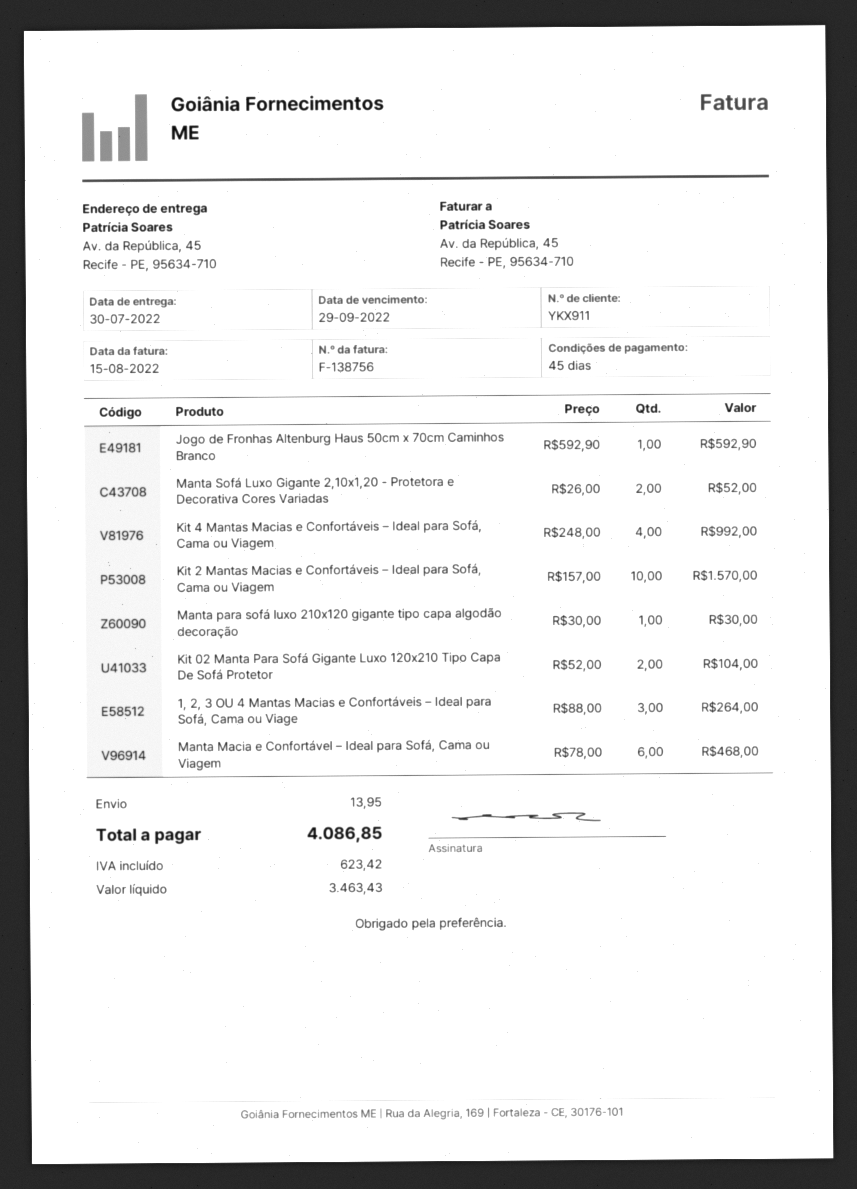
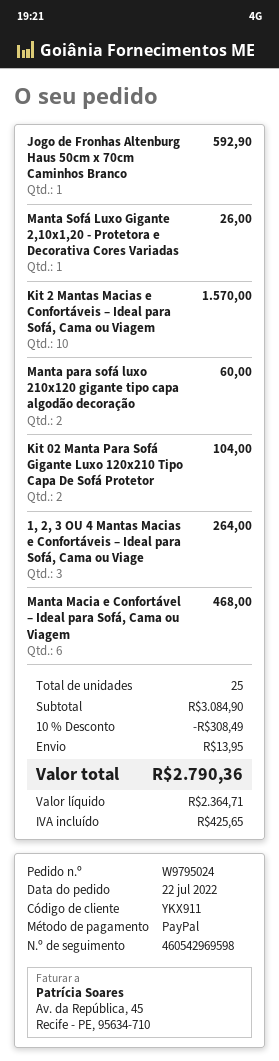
Manta Sofá Luxo Gigante 2,10x1,20 - Protetora e Decorativa Cores Variadas: 2 for 52.00 -> 1 for 26.00
Kit 4 Mantas Macias e Confortáveis – Ideal para Sofá, Cama ou Viagem: 4 for 992.00 -> none
Manta para sofá luxo 210x120 gigante tipo capa algodão decoração: 1 for 30.00 -> 2 for 60.00
discount: none -> 10% = 308.49
net: 3463.43 -> 2364.71
tax: 623.42 -> 425.65
total: 4086.85 -> 2790.36

